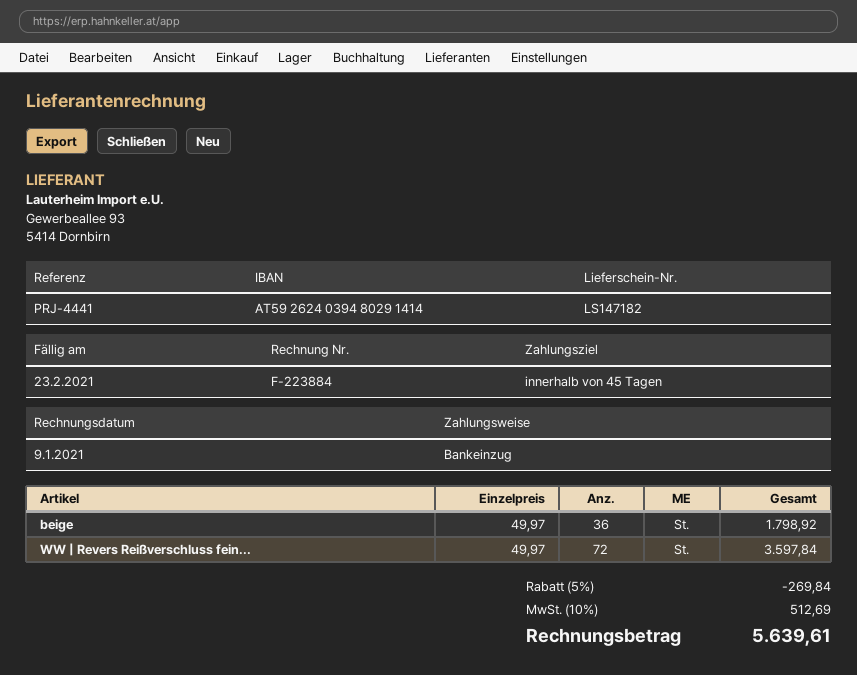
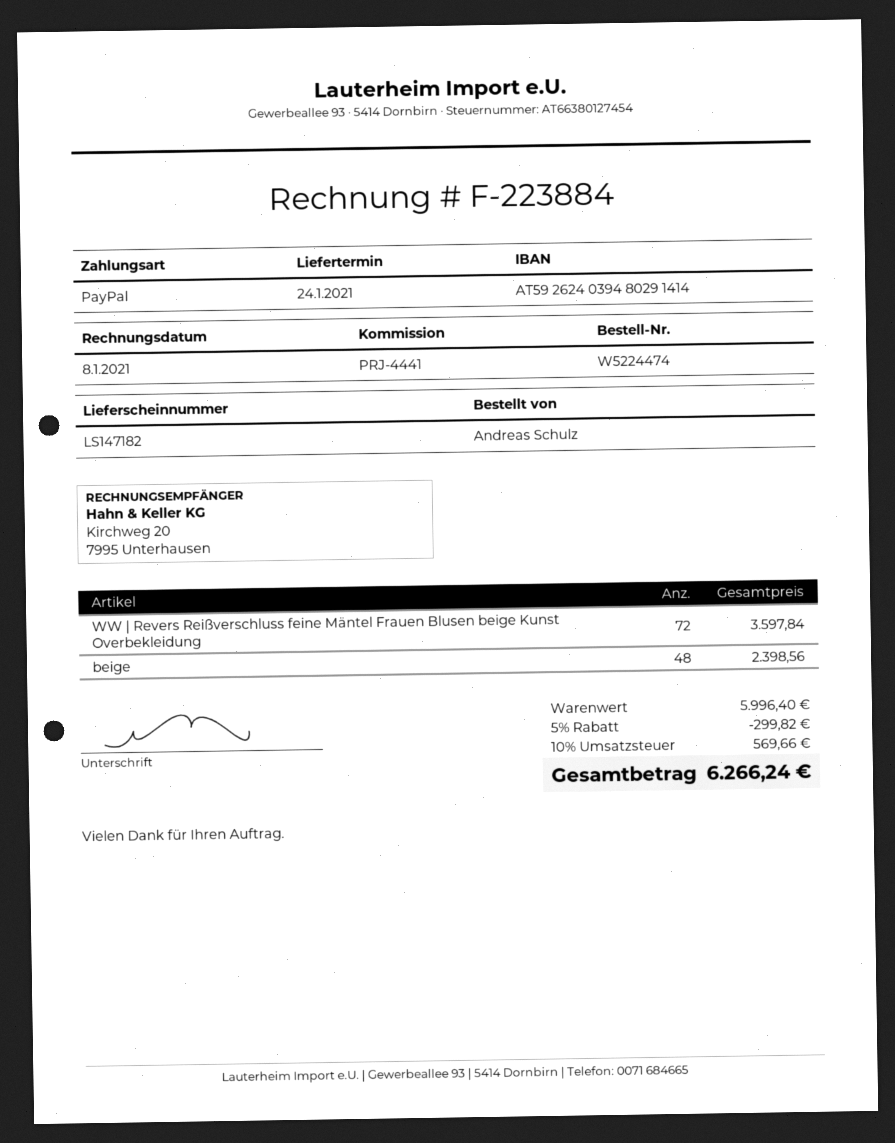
invoice date: 2021-01-09 -> 2021-01-08
payment method: direct debit -> PayPal
beige: 36 for 1798.92 -> 48 for 2398.56
discount: 5% = 269.84 -> 5% = 299.82
tax: 10% = 512.69 -> 10% = 569.66
total: 5639.61 -> 6266.24

